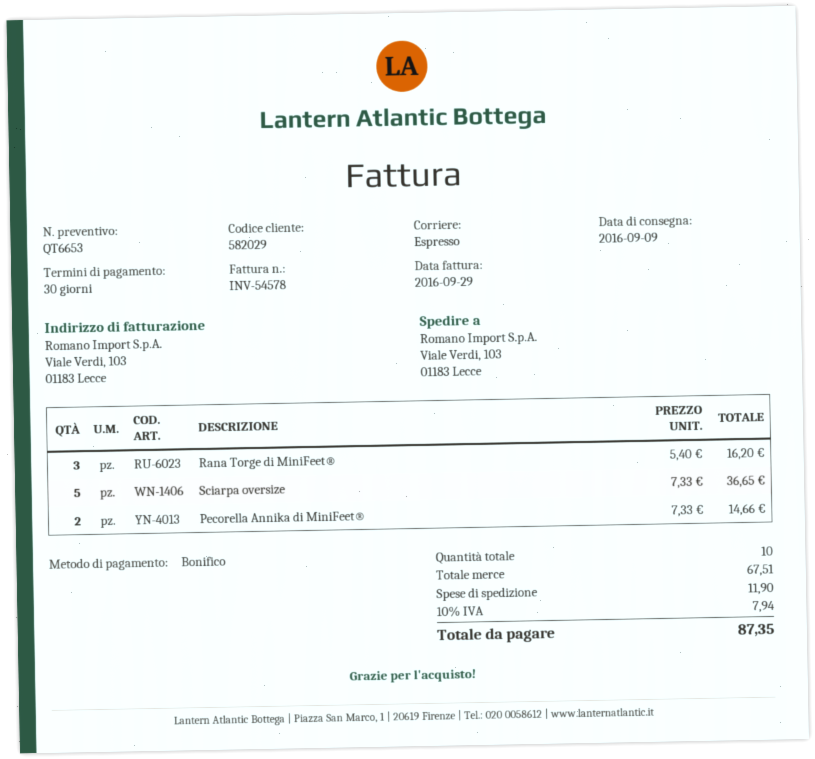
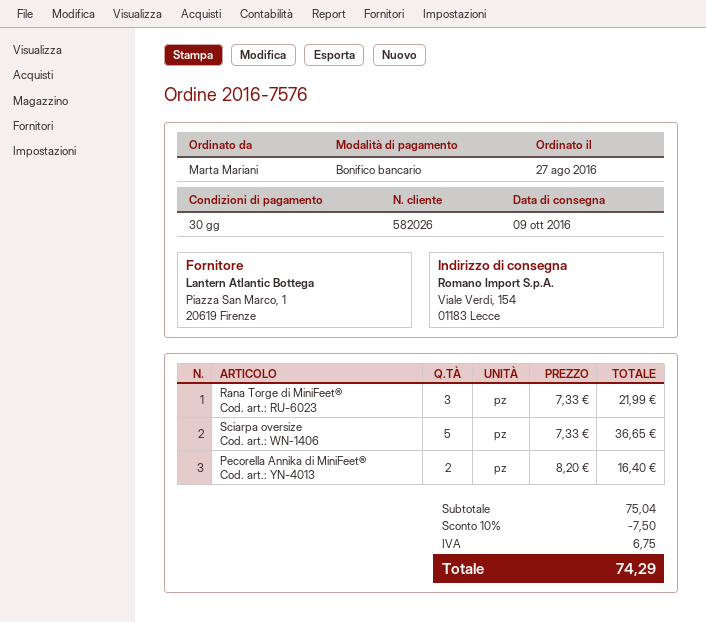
delivery date: 2016-09-09 -> 2016-10-09
customer number: 582029 -> 582026
ship to: Viale Verdi, 103, 01183 Lecce -> Viale Verdi, 154, 01183 Lecce
Rana Torge di MiniFeet®: 3 x 5.40 = 16.20 -> 3 x 7.33 = 21.99
Pecorella Annika di MiniFeet®: 2 x 7.33 = 14.66 -> 2 x 8.20 = 16.40
subtotal: 67.51 -> 75.04
discount: none -> 10% = 7.50
shipping: 11.90 -> none
tax: 7.94 -> 6.75
total: 87.35 -> 74.29

